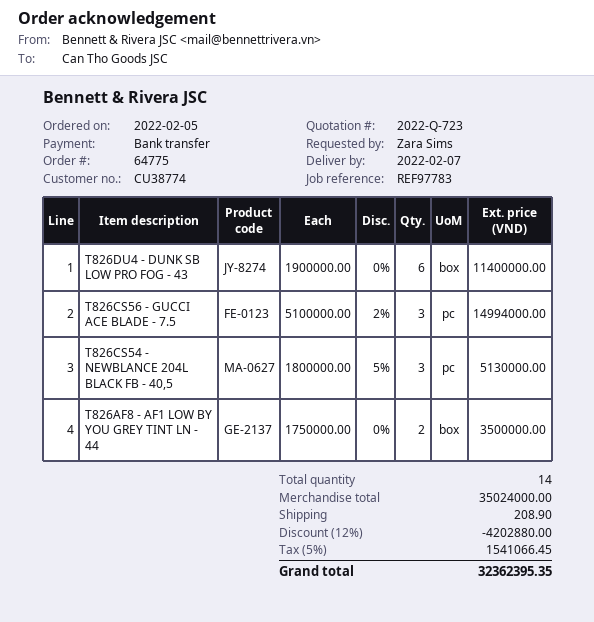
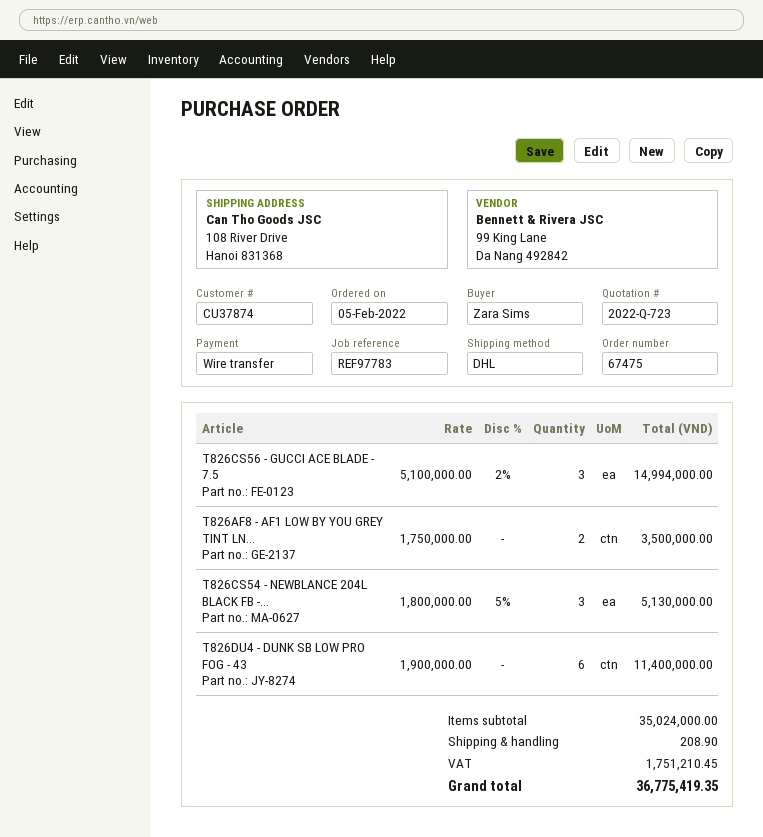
order number: 64775 -> 67475
customer number: CU38774 -> CU37874
discount: 12% = 4202880.00 -> none
tax: 1541066.45 -> 1751210.45
total: 32362395.35 -> 36775419.35

